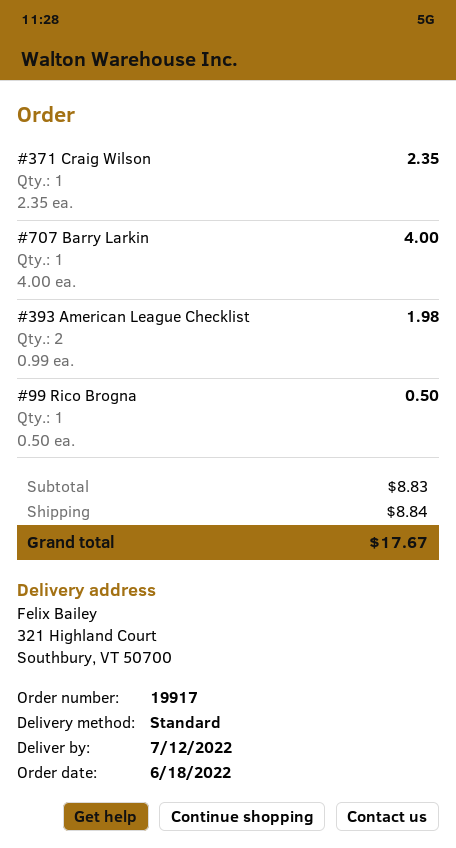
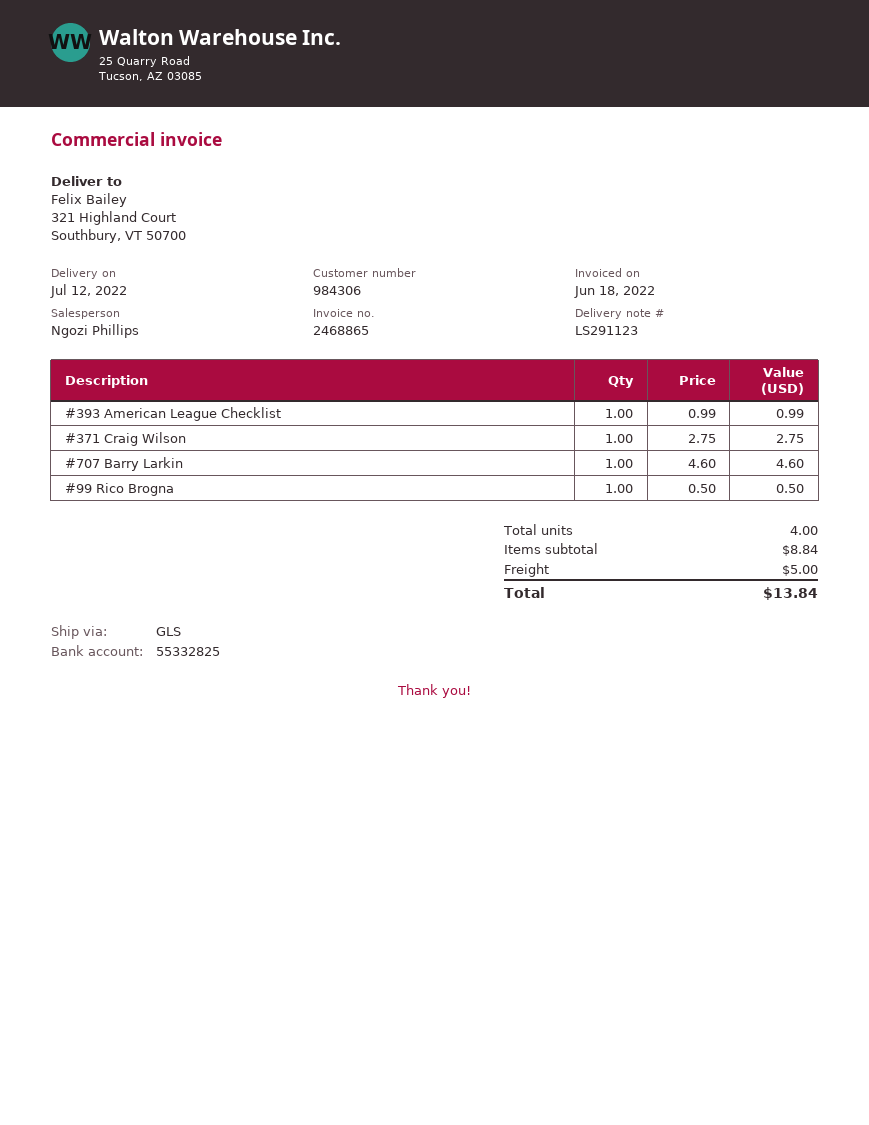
shipping method: standard -> GLS
#371 Craig Wilson: 1 x 2.35 = 2.35 -> 1 x 2.75 = 2.75
#707 Barry Larkin: 1 x 4.00 = 4.00 -> 1 x 4.60 = 4.60
#393 American League Checklist: 2 x 0.99 = 1.98 -> 1 x 0.99 = 0.99
subtotal: 8.83 -> 8.84
shipping: 8.84 -> 5.00
total: 17.67 -> 13.84

